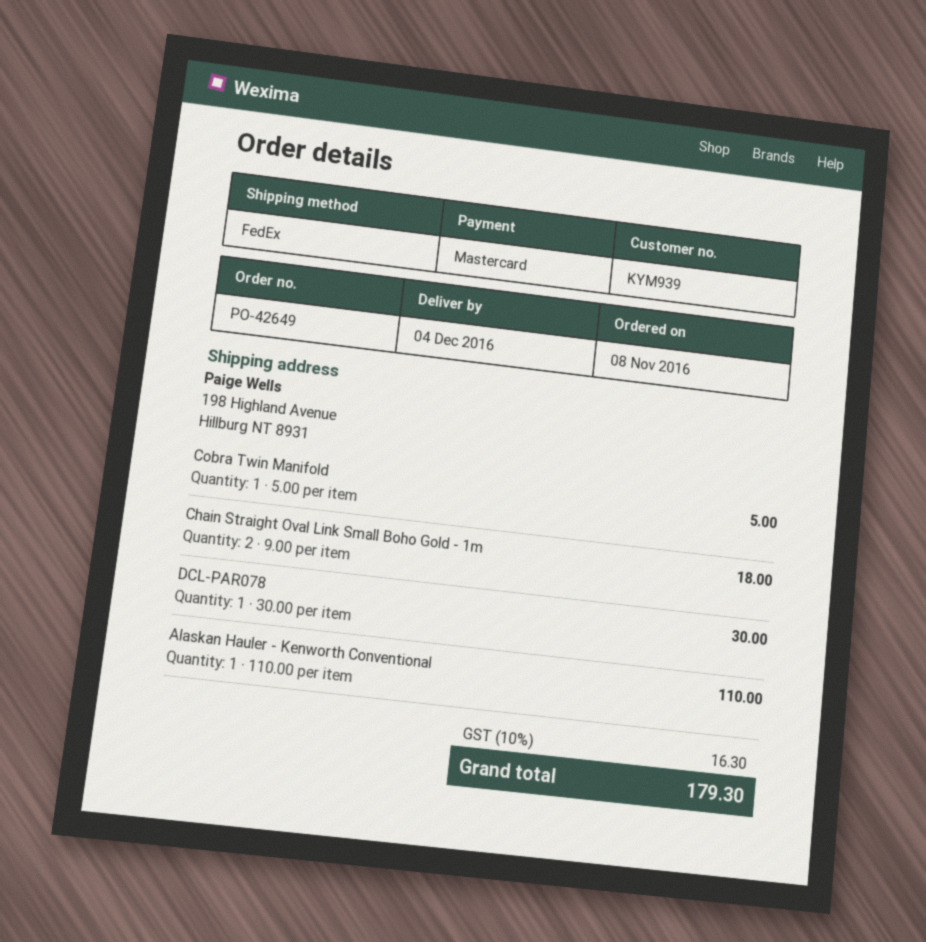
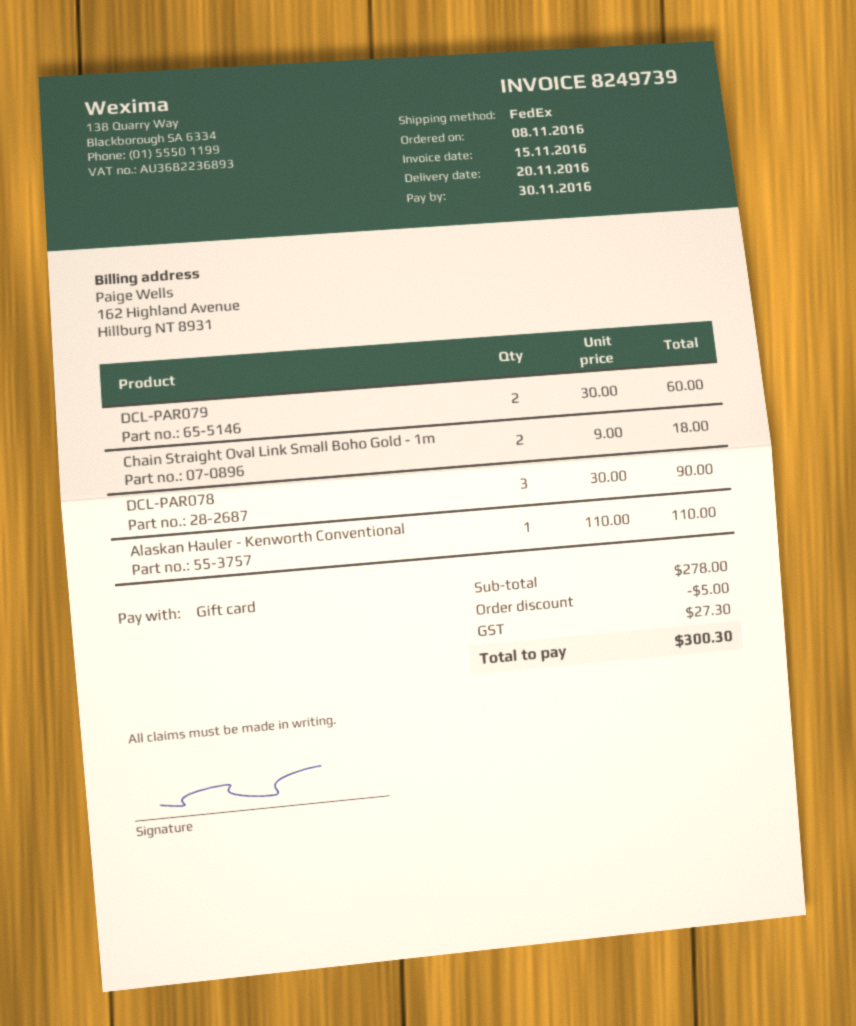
delivery date: 2016-12-04 -> 2016-11-20
payment method: Mastercard -> gift card
Cobra Twin Manifold: 1 x 5.00 = 5.00 -> none
DCL-PAR078: 1 x 30.00 = 30.00 -> 3 x 30.00 = 90.00
DCL-PAR079: none -> 2 x 30.00 = 60.00
discount: none -> 5.00
tax: 16.30 -> 27.30
total: 179.30 -> 300.30

